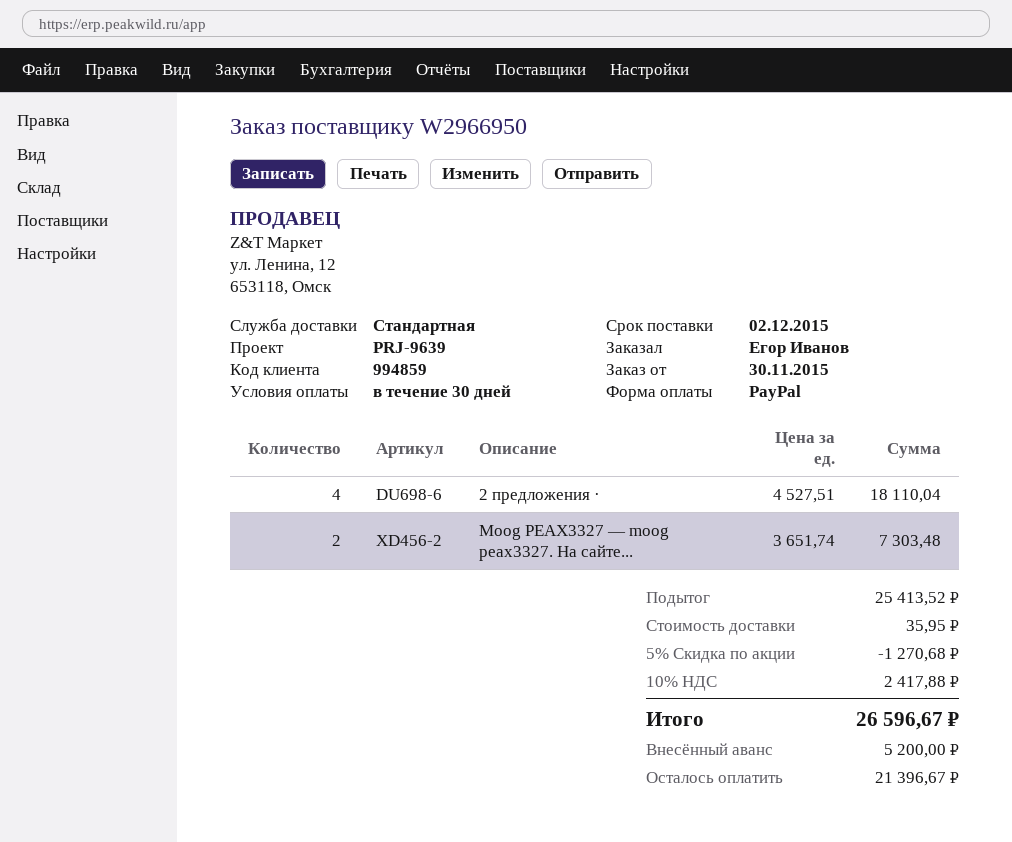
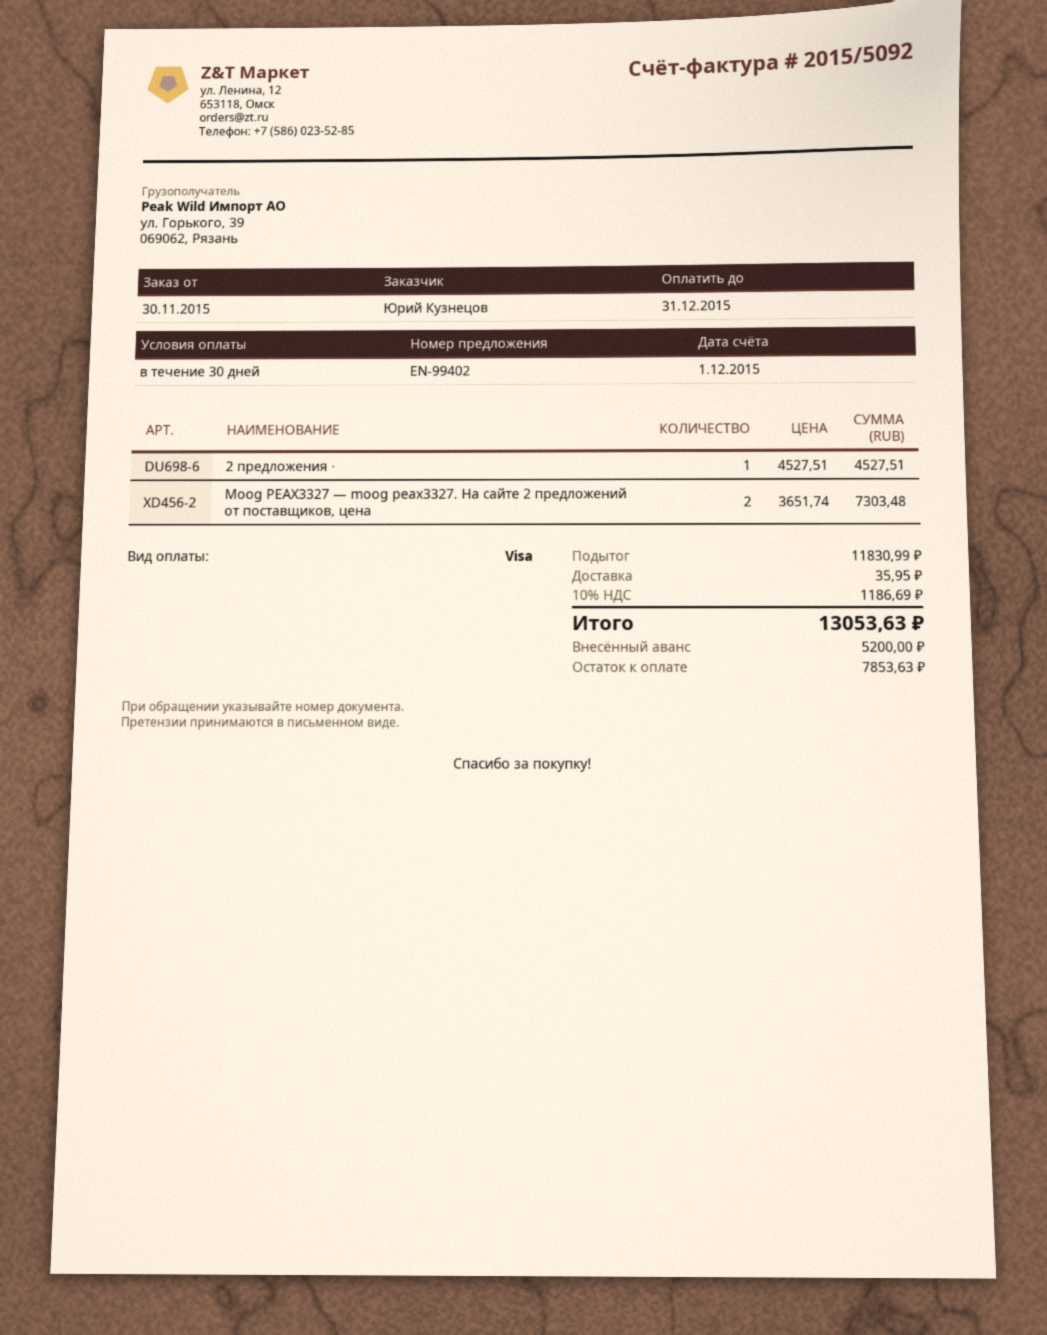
ordered by: Егор Иванов -> Юрий Кузнецов
payment method: PayPal -> Visa
2 предложения ·: 4 x 4527.51 = 18110.04 -> 1 x 4527.51 = 4527.51
subtotal: 25413.52 -> 11830.99
discount: 5% = 1270.68 -> none
tax: 10% = 2417.88 -> 10% = 1186.69
total: 26596.67 -> 13053.63
balance: 21396.67 -> 7853.63

